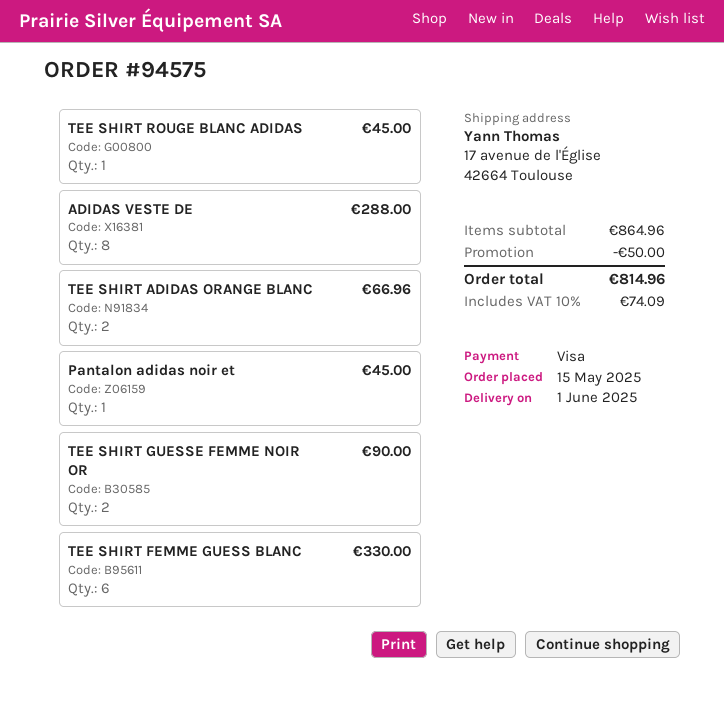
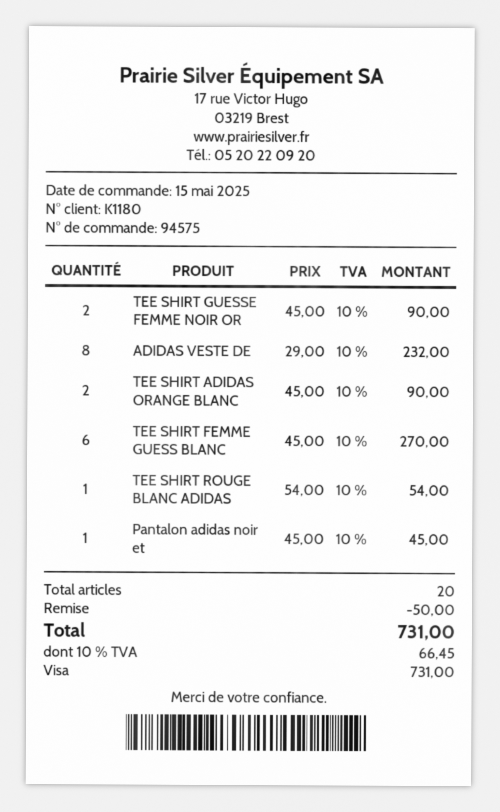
TEE SHIRT ROUGE BLANC ADIDAS: 1 for 45.00 -> 1 for 54.00
ADIDAS VESTE DE: 8 for 288.00 -> 8 for 232.00
TEE SHIRT ADIDAS ORANGE BLANC: 2 for 66.96 -> 2 for 90.00
TEE SHIRT FEMME GUESS BLANC: 6 for 330.00 -> 6 for 270.00
tax: 10% = 74.09 -> 10% = 66.45
total: 814.96 -> 731.00

